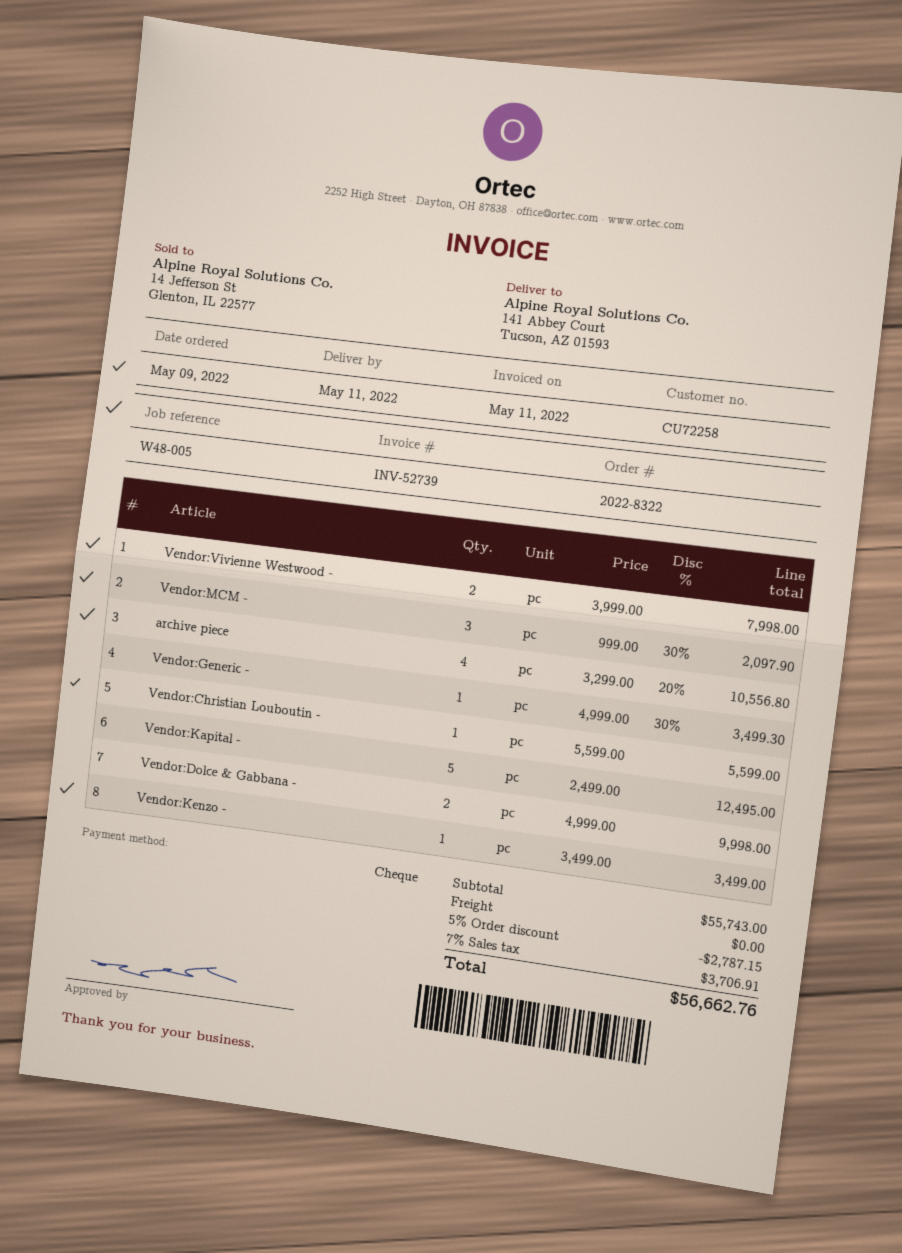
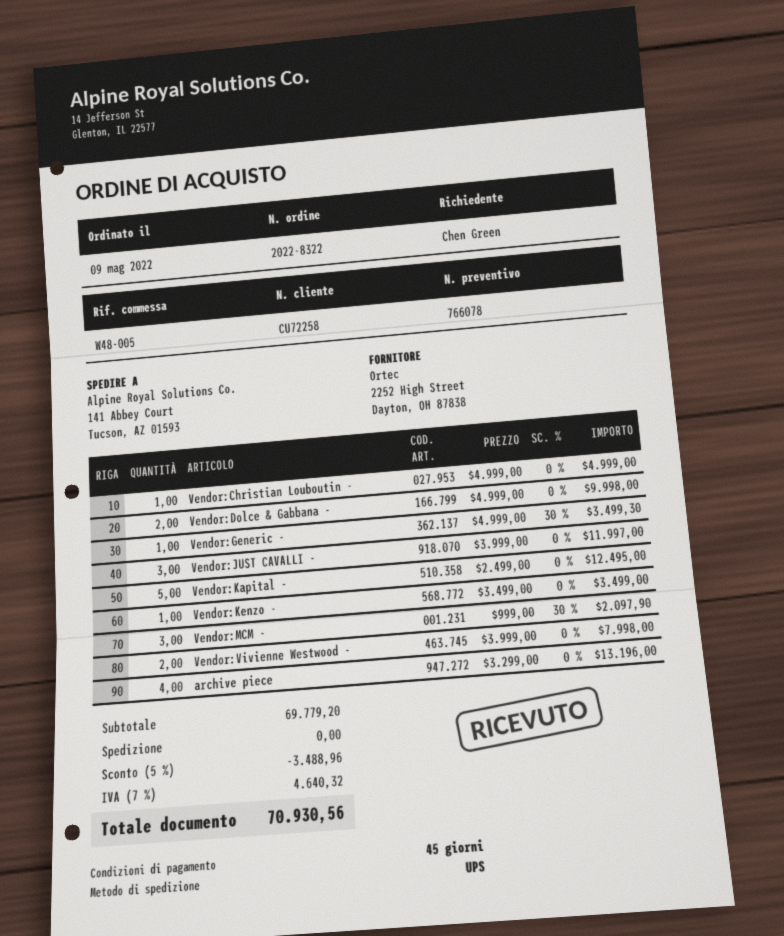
archive piece: 4 x 3299.00 - 20% = 10556.80 -> 4 x 3299.00 = 13196.00
Vendor:Christian Louboutin -: 1 x 5599.00 = 5599.00 -> 1 x 4999.00 = 4999.00
Vendor:JUST CAVALLI -: none -> 3 x 3999.00 = 11997.00
subtotal: 55743.00 -> 69779.20
discount: 5% = 2787.15 -> 5% = 3488.96
tax: 7% = 3706.91 -> 7% = 4640.32
total: 56662.76 -> 70930.56

